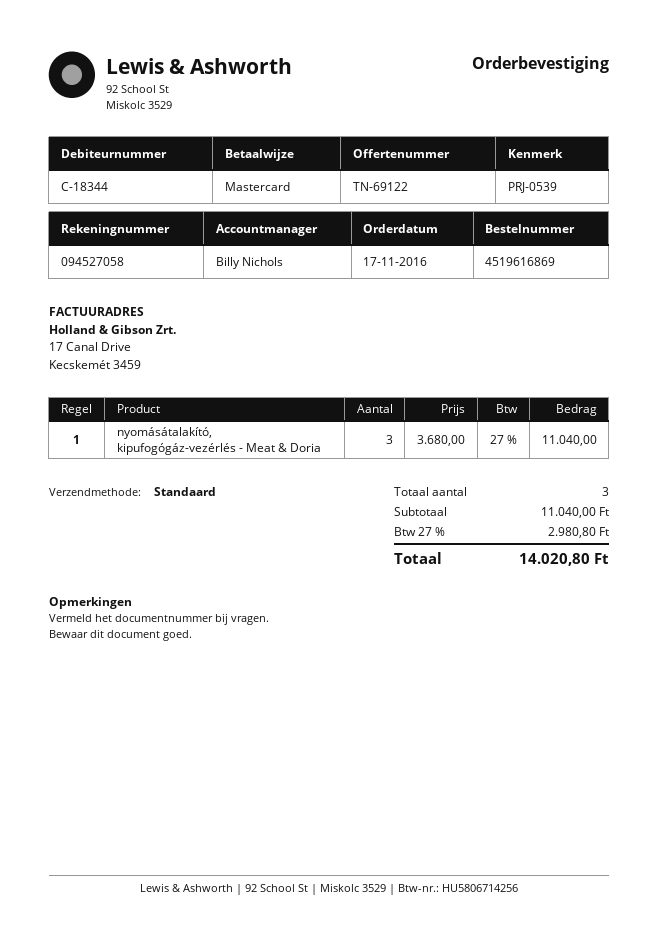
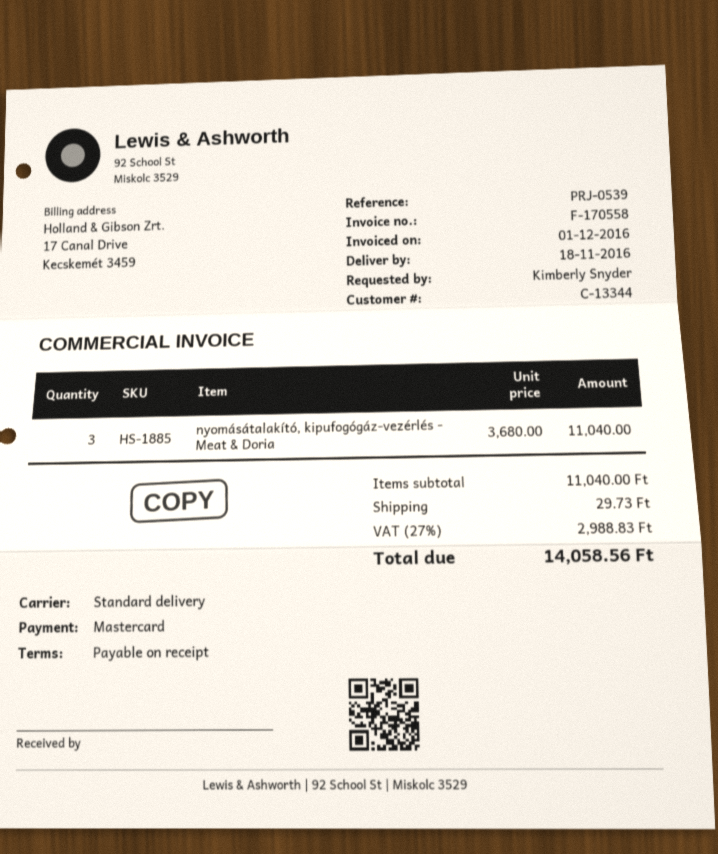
customer number: C-18344 -> C-13344
shipping: none -> 29.73
tax: 27% = 2980.80 -> 27% = 2988.83
total: 14020.80 -> 14058.56

